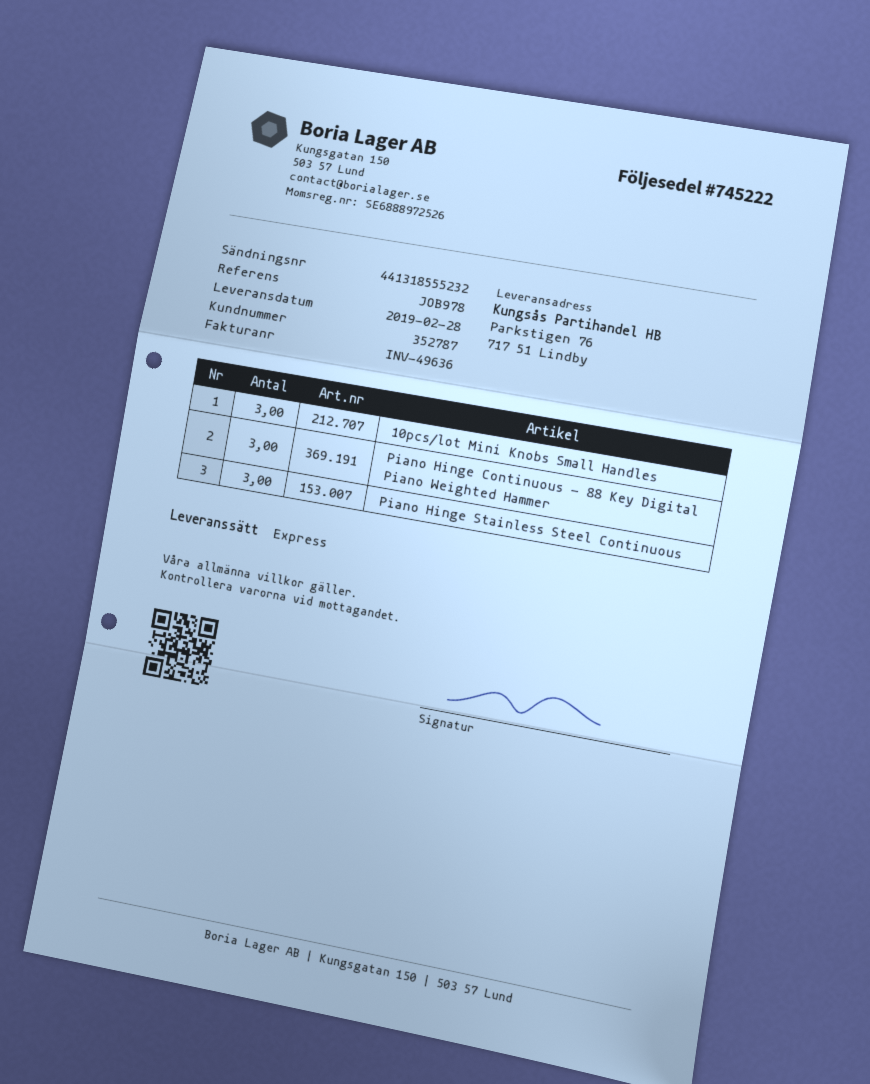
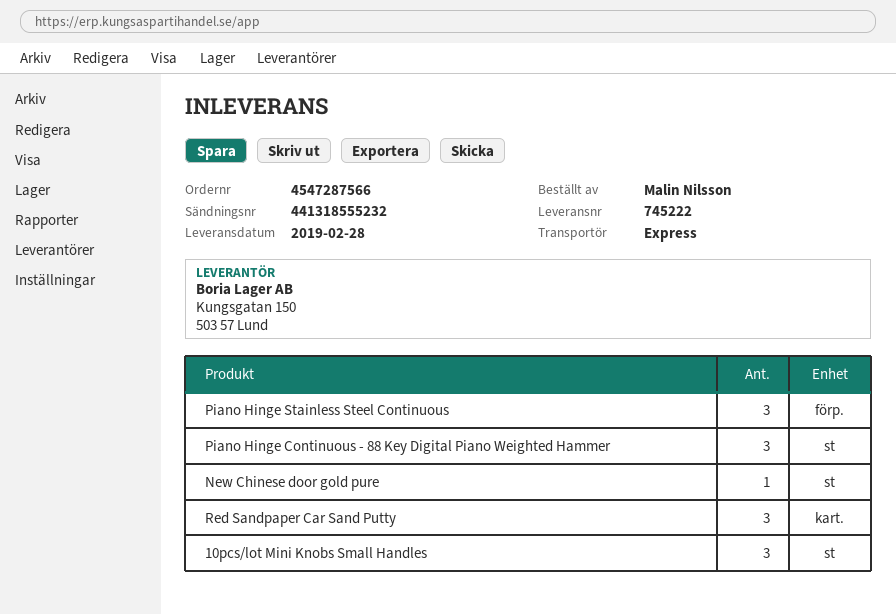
New Chinese door gold pure: none -> 1
Red Sandpaper Car Sand Putty: none -> 3

